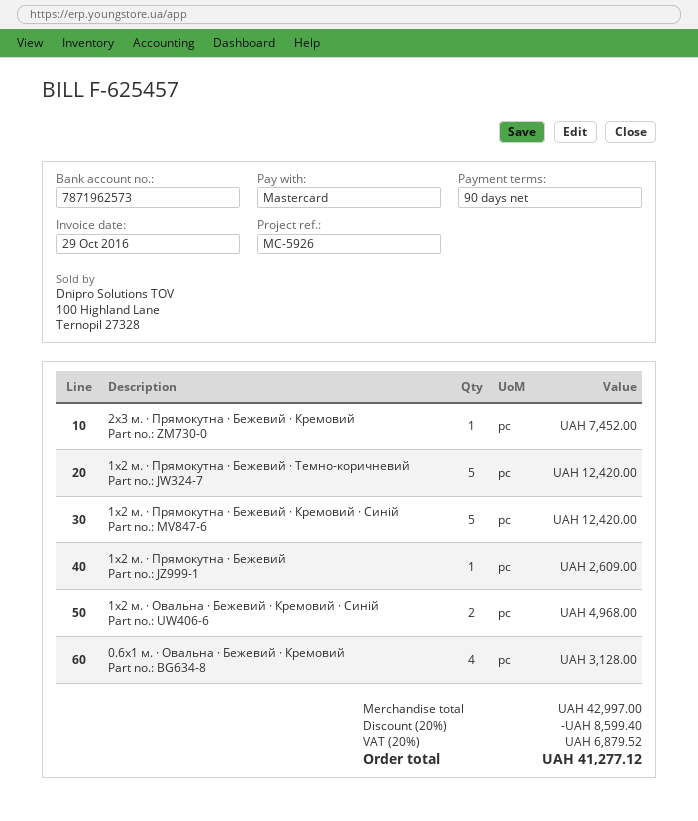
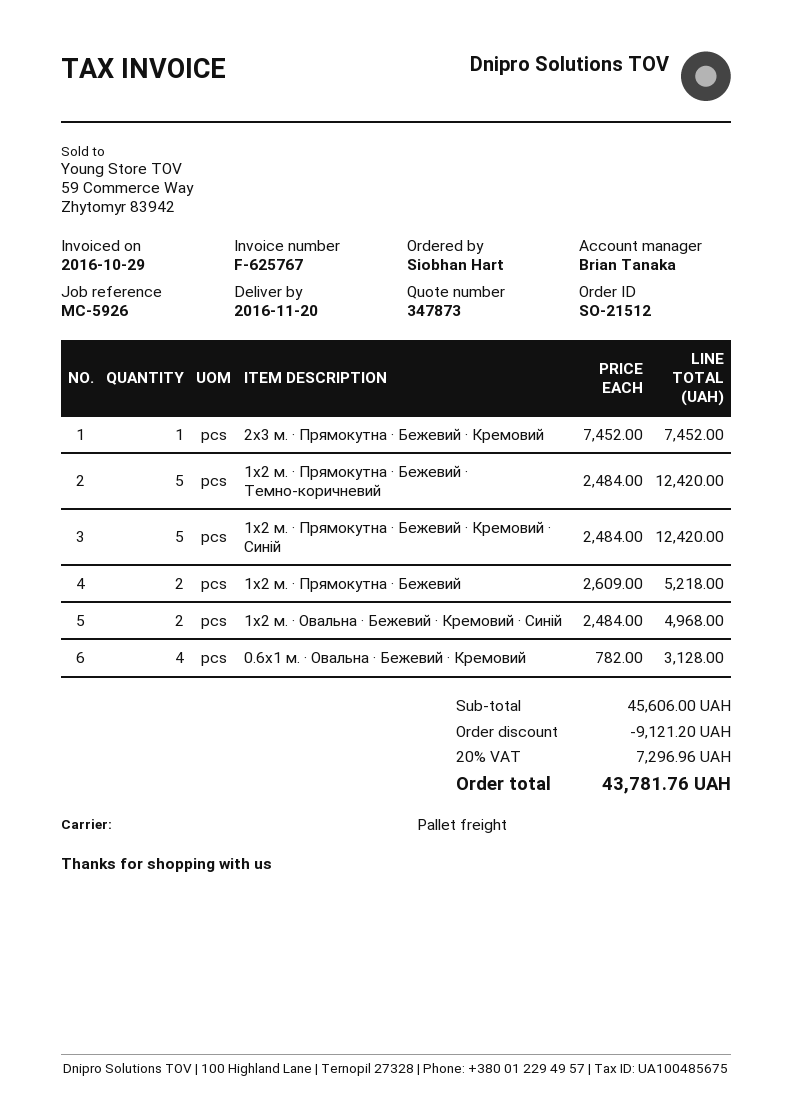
invoice number: F-625457 -> F-625767
1x2 м. · Прямокутна · Бежевий: 1 for 2609.00 -> 2 for 5218.00
subtotal: 42997.00 -> 45606.00
discount: 8599.40 -> 9121.20
tax: 20% = 6879.52 -> 20% = 7296.96
total: 41277.12 -> 43781.76

